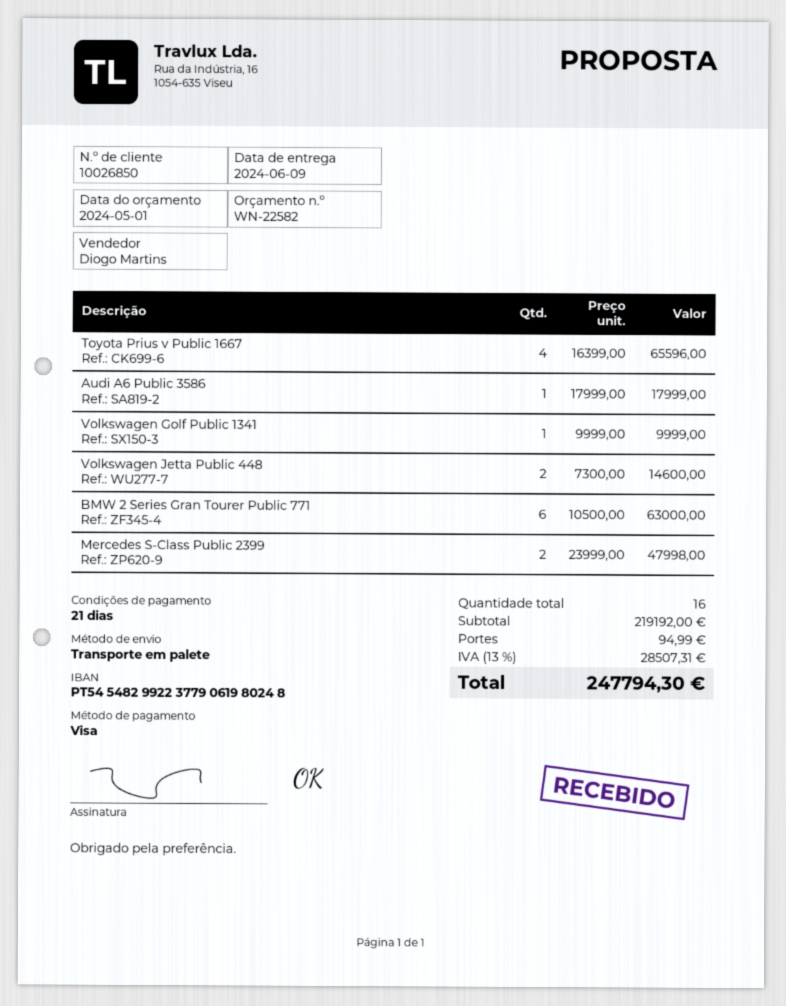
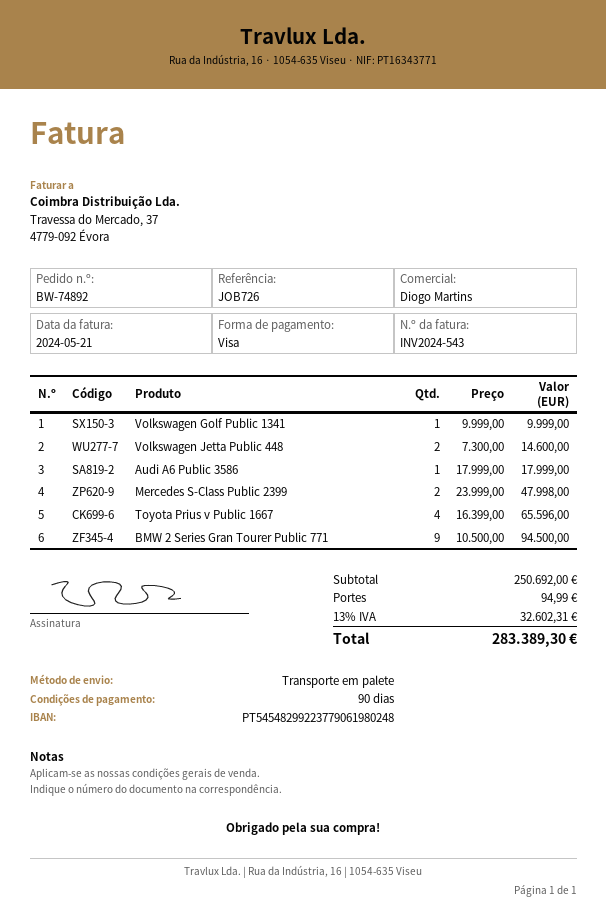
payment terms: 21 days -> 90 days
BMW 2 Series Gran Tourer Public 771: 6 x 10500.00 = 63000.00 -> 9 x 10500.00 = 94500.00
subtotal: 219192.00 -> 250692.00
tax: 13% = 28507.31 -> 13% = 32602.31
total: 247794.30 -> 283389.30

